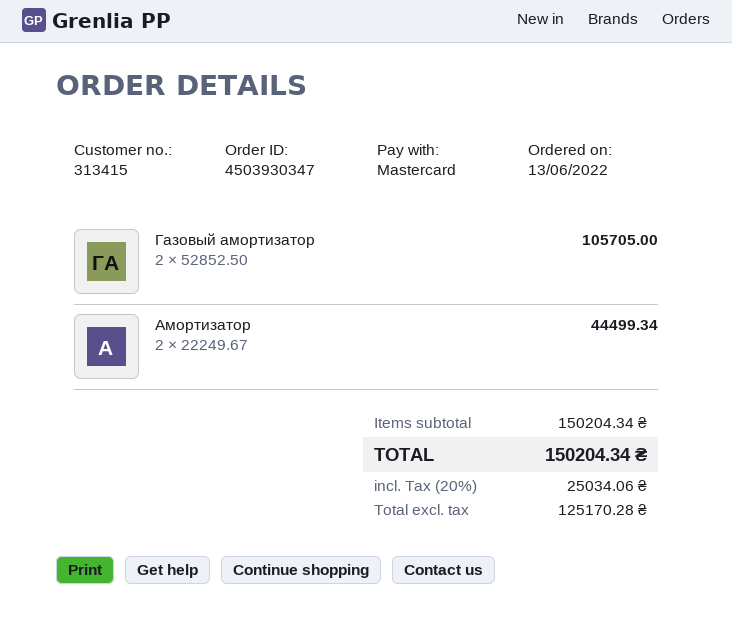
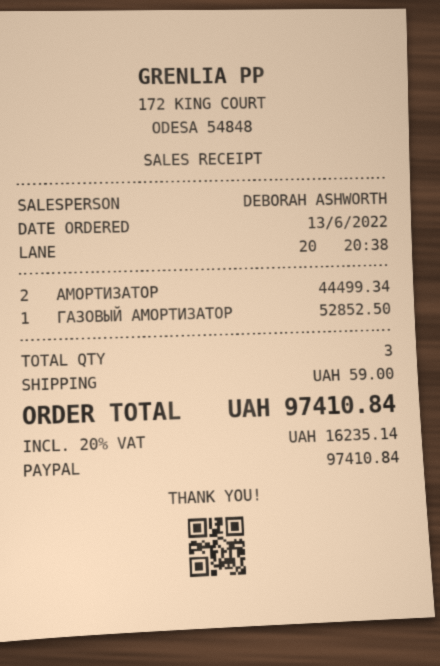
payment method: Mastercard -> PayPal
Газовый амортизатор: 2 for 105705.00 -> 1 for 52852.50
shipping: none -> 59.00
tax: 20% = 25034.06 -> 20% = 16235.14
total: 150204.34 -> 97410.84

